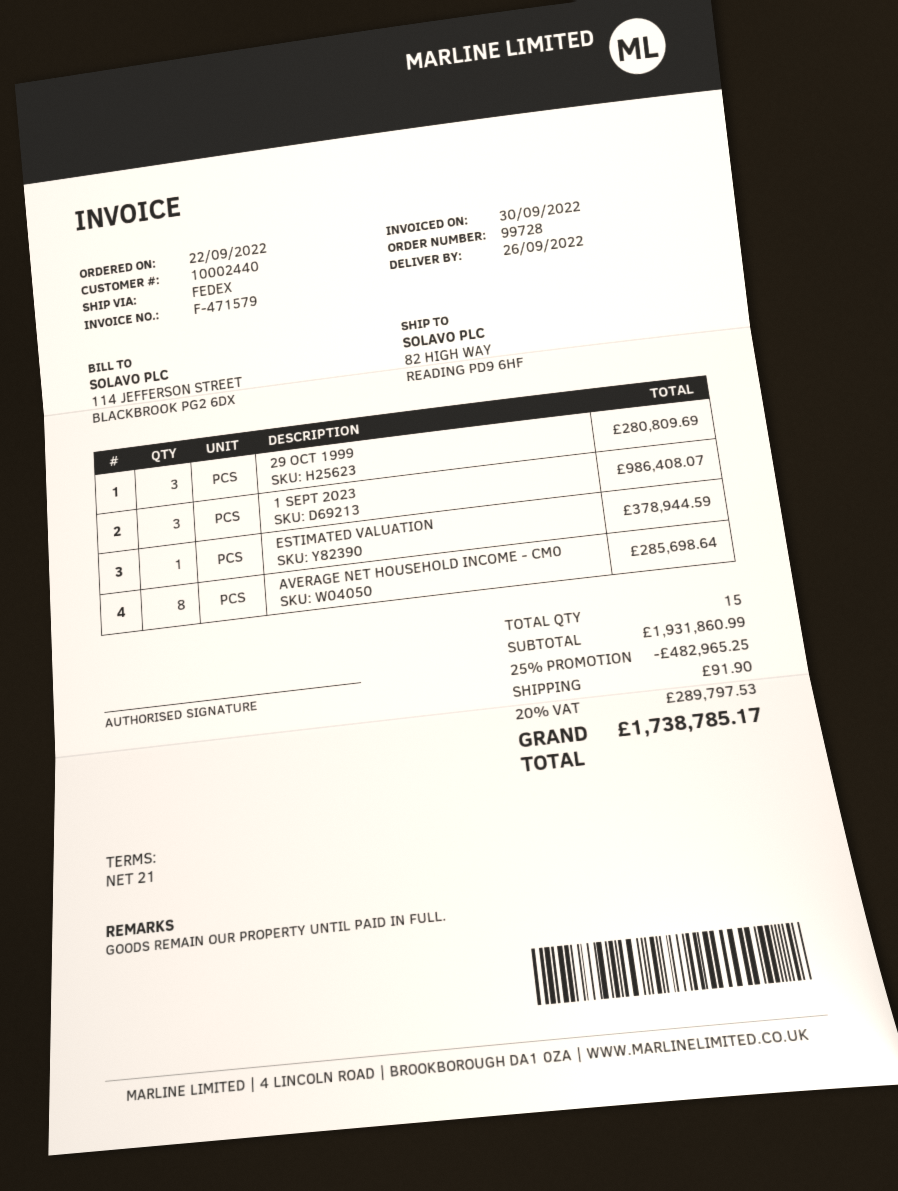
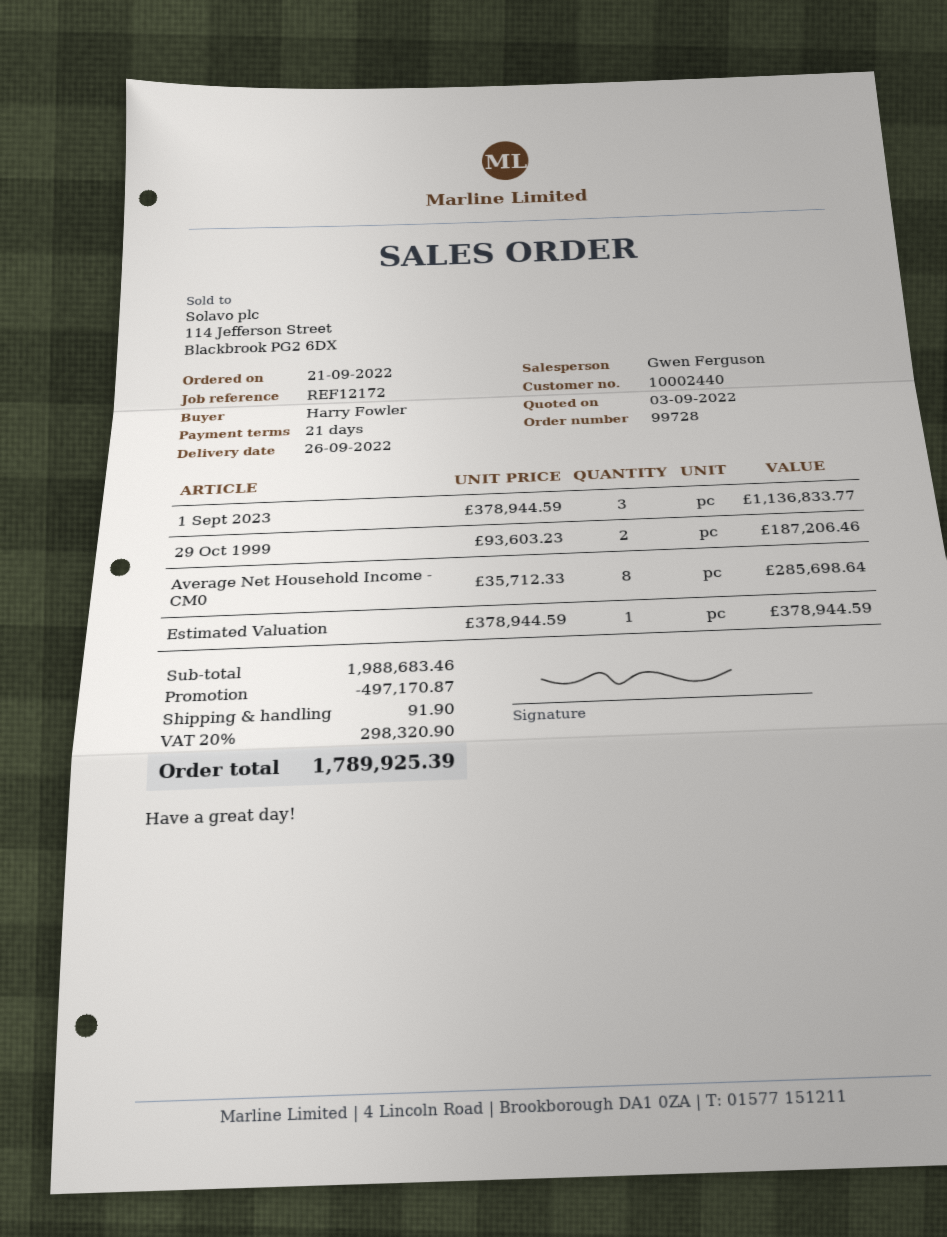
order date: 2022-09-22 -> 2022-09-21
29 OCT 1999: 3 for 280809.69 -> 2 for 187206.46
1 SEPT 2023: 3 for 986408.07 -> 3 for 1136833.77
subtotal: 1931860.99 -> 1988683.46
discount: 482965.25 -> 497170.87
tax: 20% = 289797.53 -> 20% = 298320.90
total: 1738785.17 -> 1789925.39

